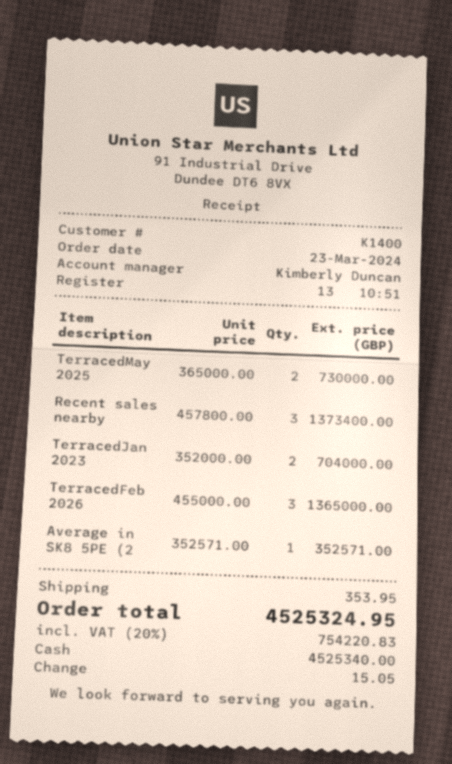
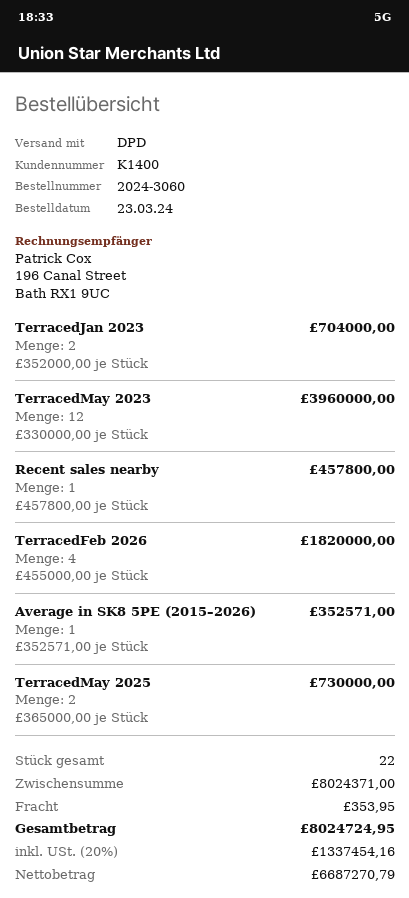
Recent sales nearby: 3 x 457800.00 = 1373400.00 -> 1 x 457800.00 = 457800.00
TerracedFeb 2026: 3 x 455000.00 = 1365000.00 -> 4 x 455000.00 = 1820000.00
TerracedMay 2023: none -> 12 x 330000.00 = 3960000.00
tax: 20% = 754220.83 -> 20% = 1337454.16
total: 4525324.95 -> 8024724.95

